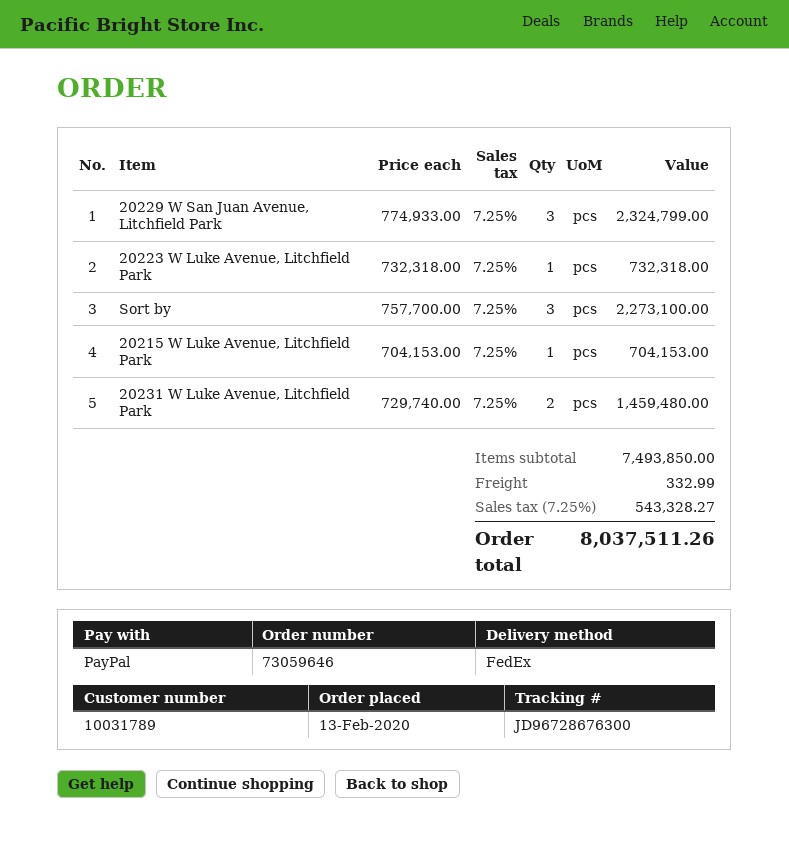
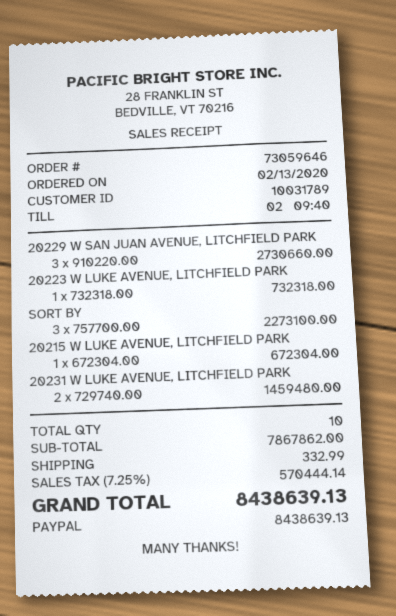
20229 W San Juan Avenue, Litchfield Park: 3 x 774933.00 = 2324799.00 -> 3 x 910220.00 = 2730660.00
20215 W Luke Avenue, Litchfield Park: 1 x 704153.00 = 704153.00 -> 1 x 672304.00 = 672304.00
subtotal: 7493850.00 -> 7867862.00
tax: 7.25% = 543328.27 -> 7.25% = 570444.14
total: 8037511.26 -> 8438639.13

